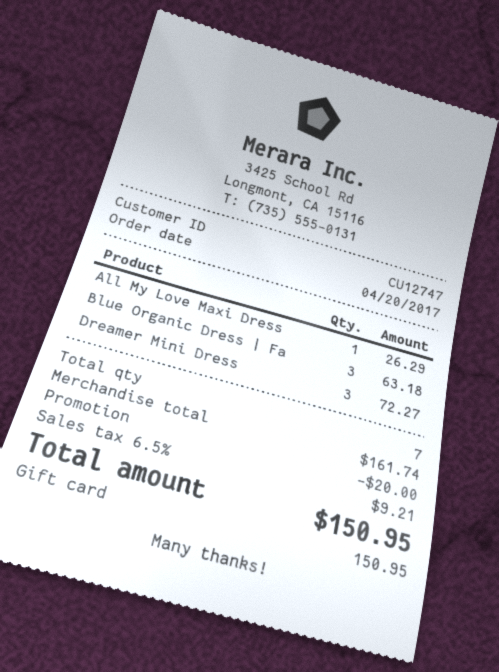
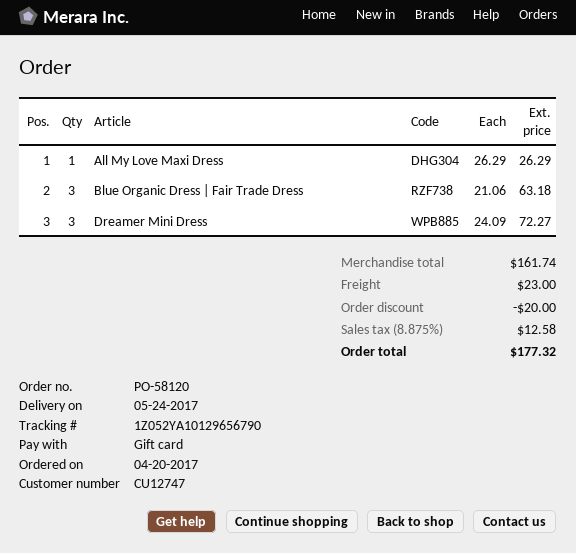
shipping: none -> 23.00
tax: 6.5% = 9.21 -> 8.875% = 12.58
total: 150.95 -> 177.32

